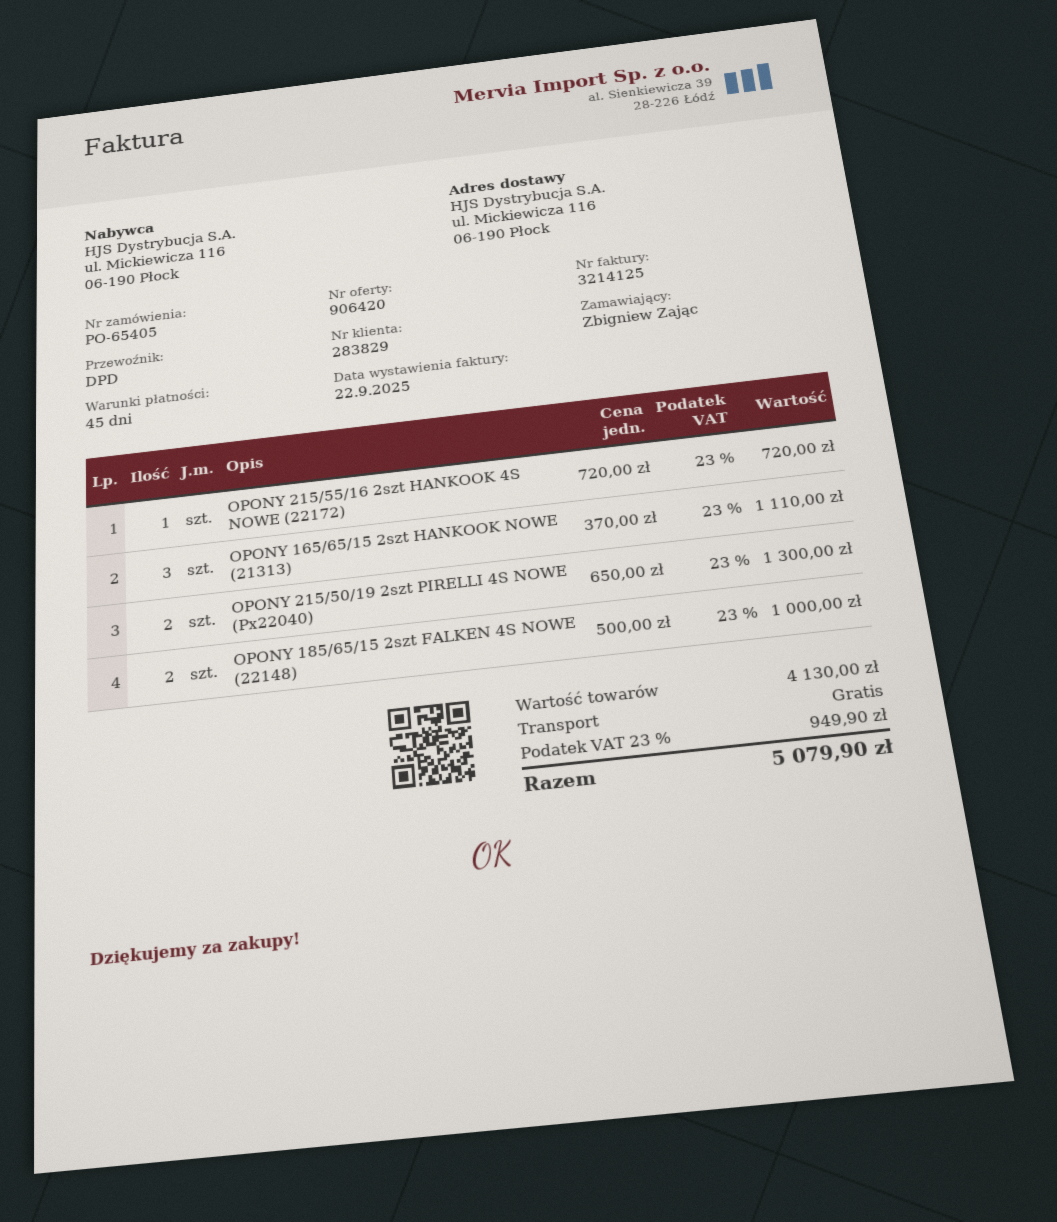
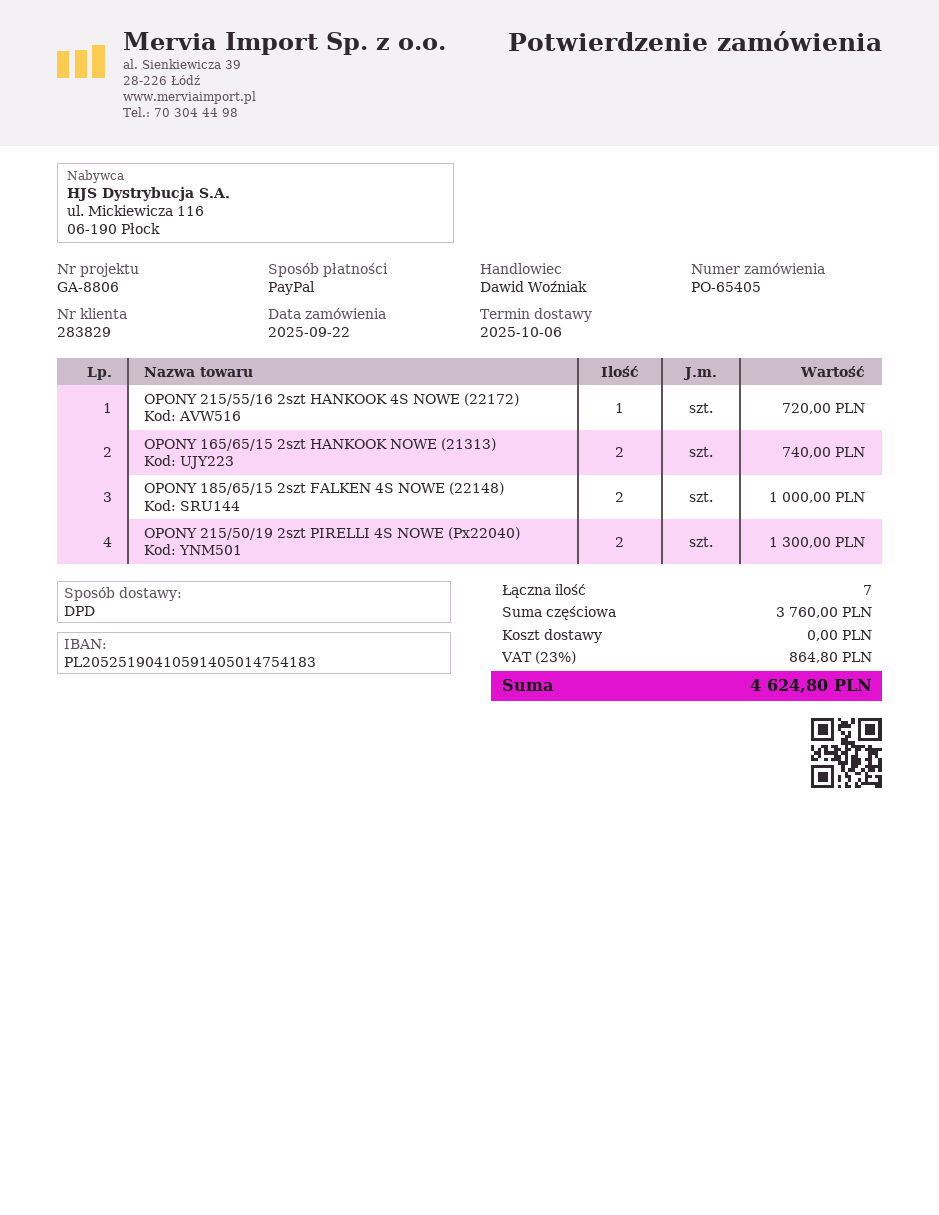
OPONY 165/65/15 2szt HANKOOK NOWE (21313): 3 for 1110.00 -> 2 for 740.00
subtotal: 4130.00 -> 3760.00
tax: 23% = 949.90 -> 23% = 864.80
total: 5079.90 -> 4624.80

